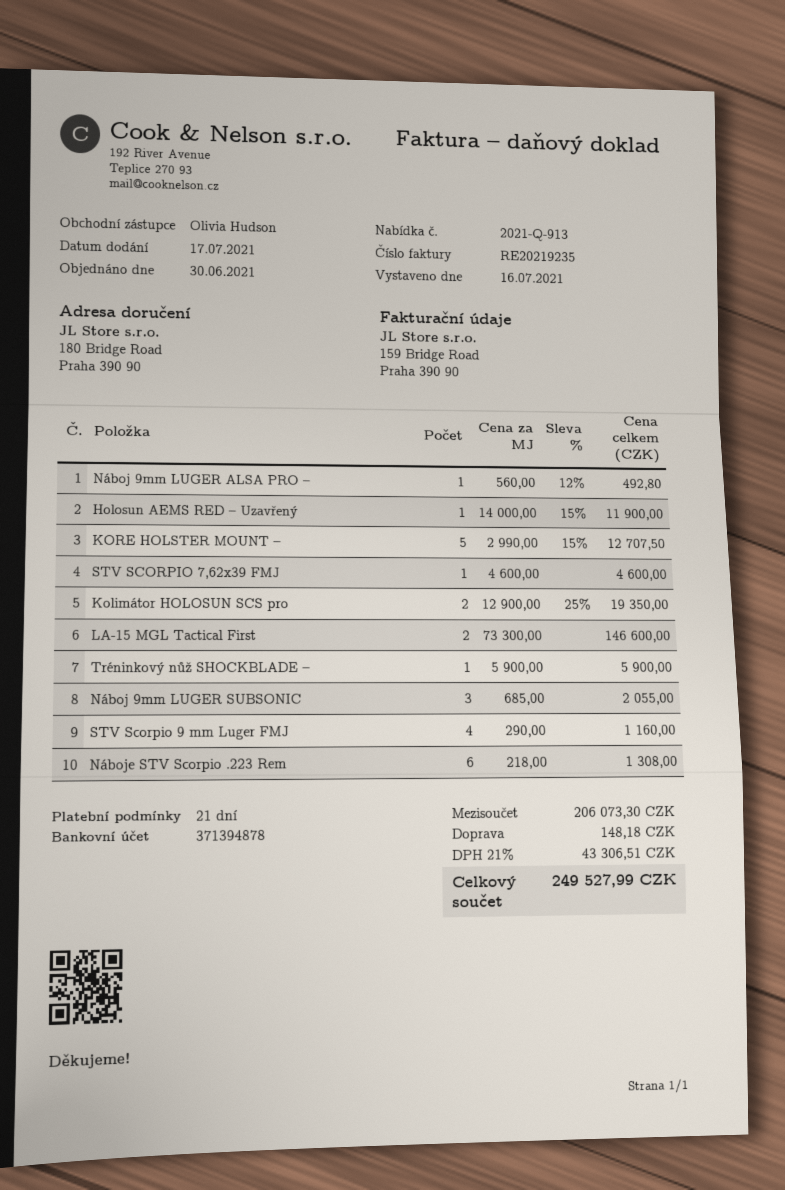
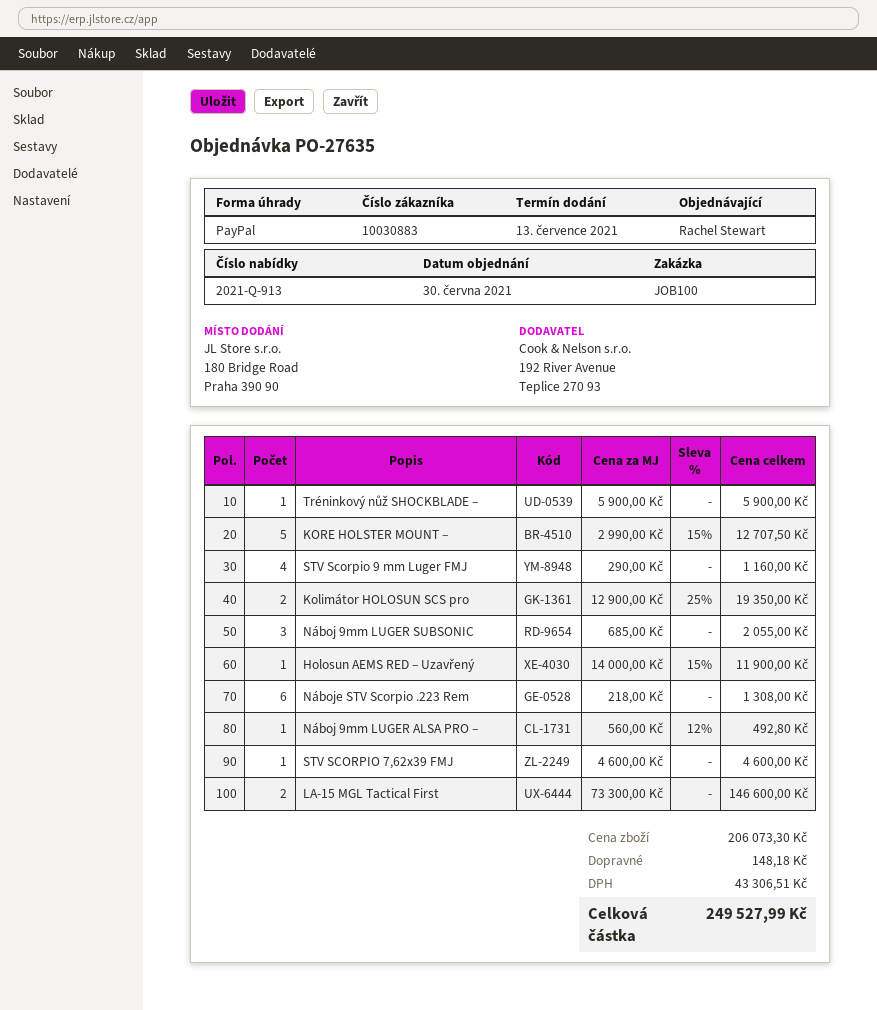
delivery date: 2021-07-17 -> 2021-07-13

